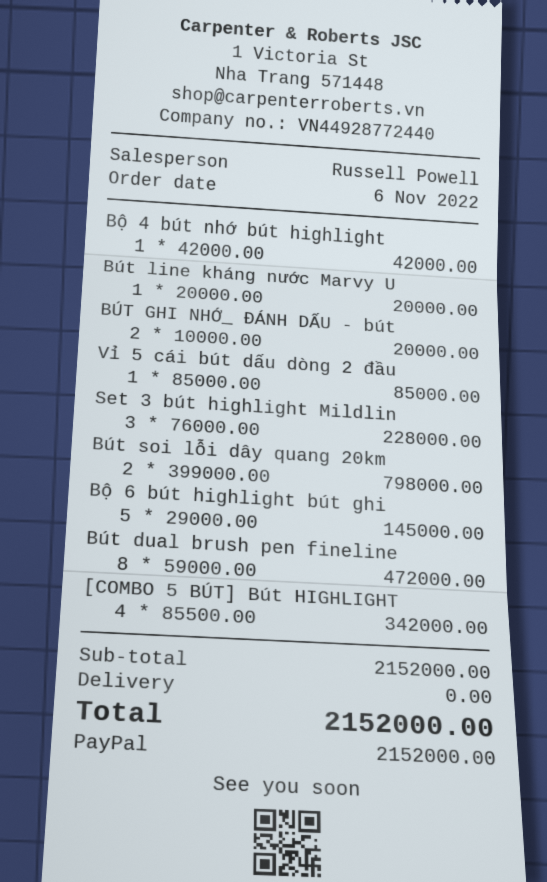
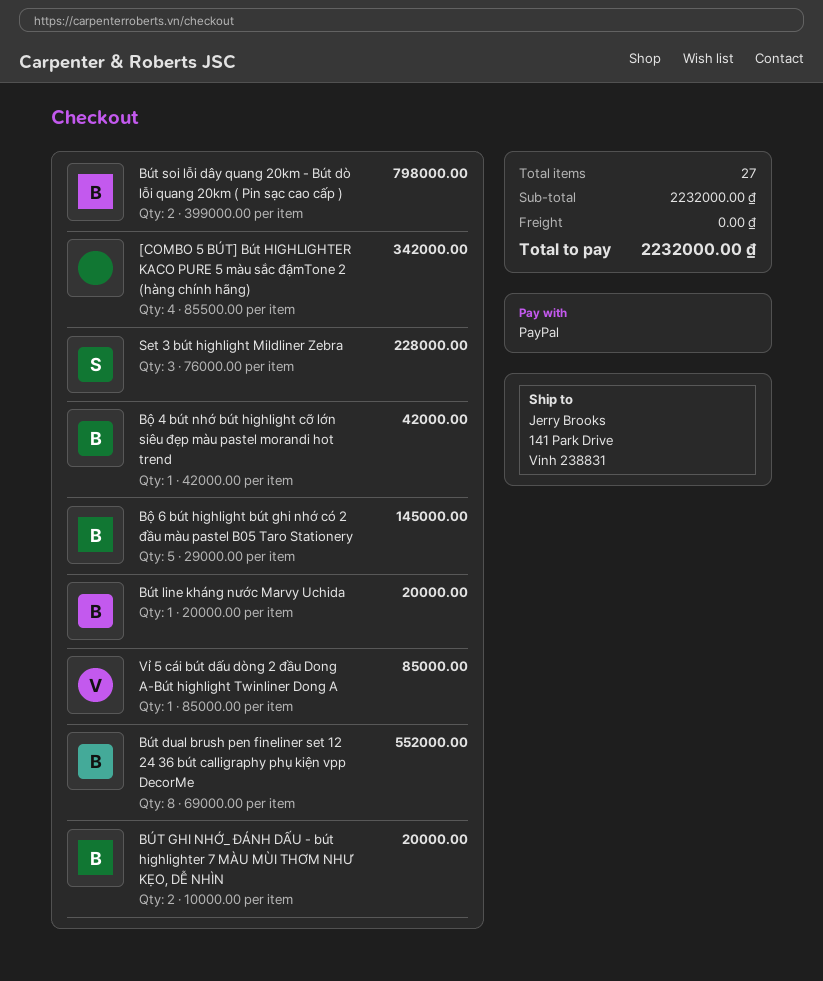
Bút dual brush pen fineline: 8 x 59000.00 = 472000.00 -> 8 x 69000.00 = 552000.00
subtotal: 2152000.00 -> 2232000.00
total: 2152000.00 -> 2232000.00

